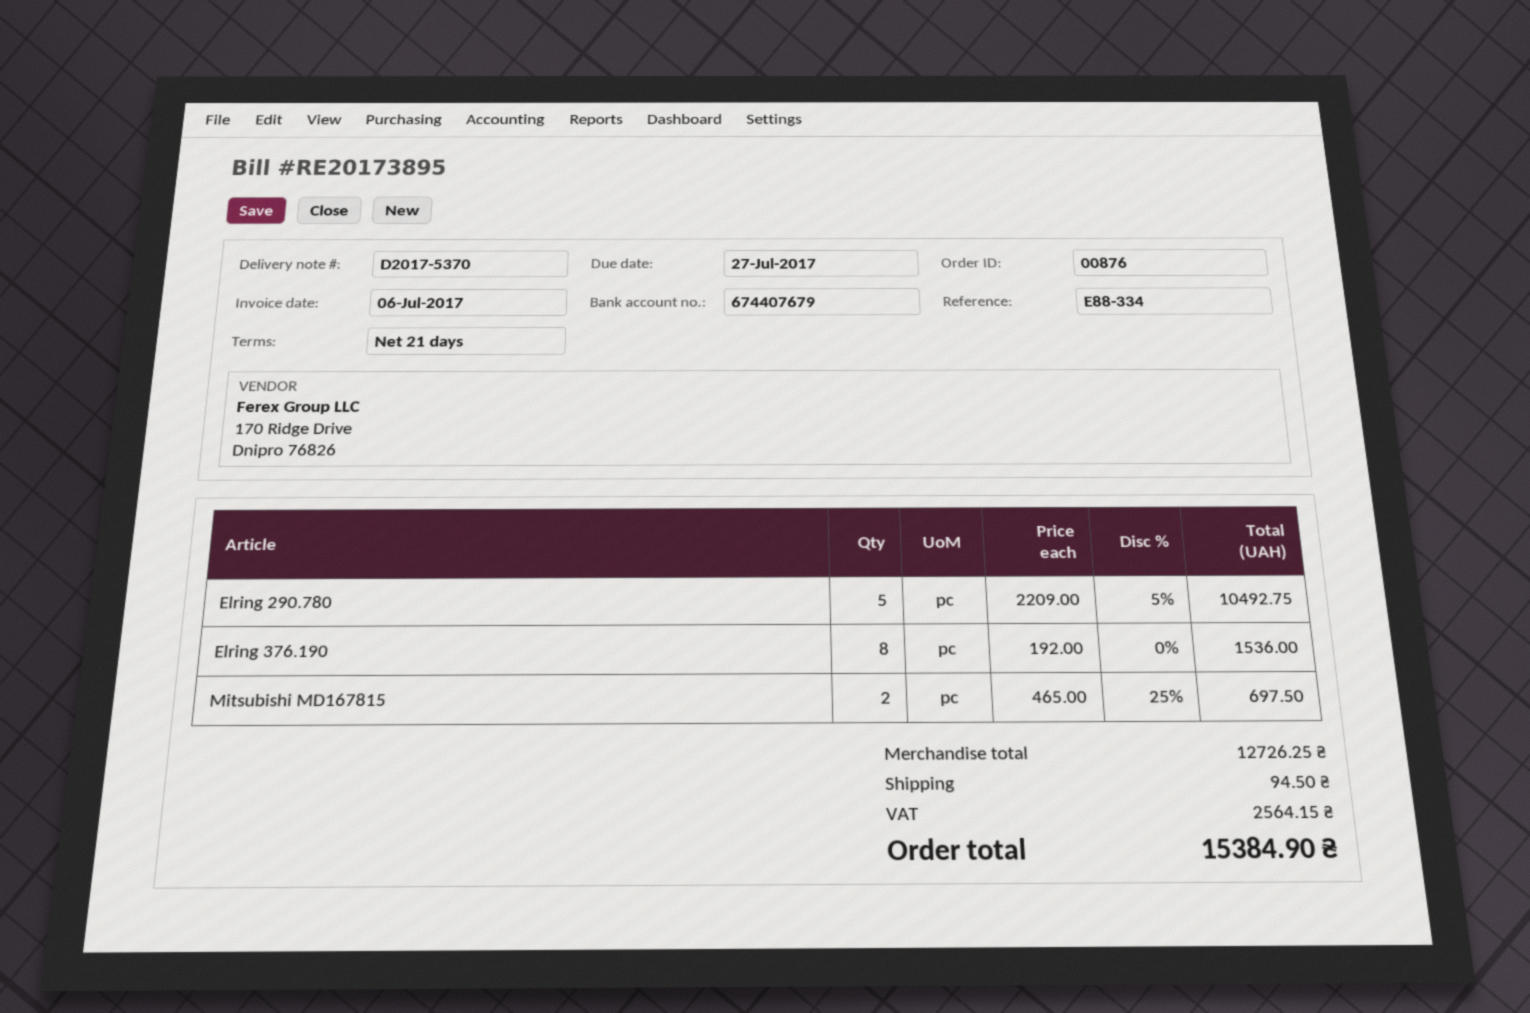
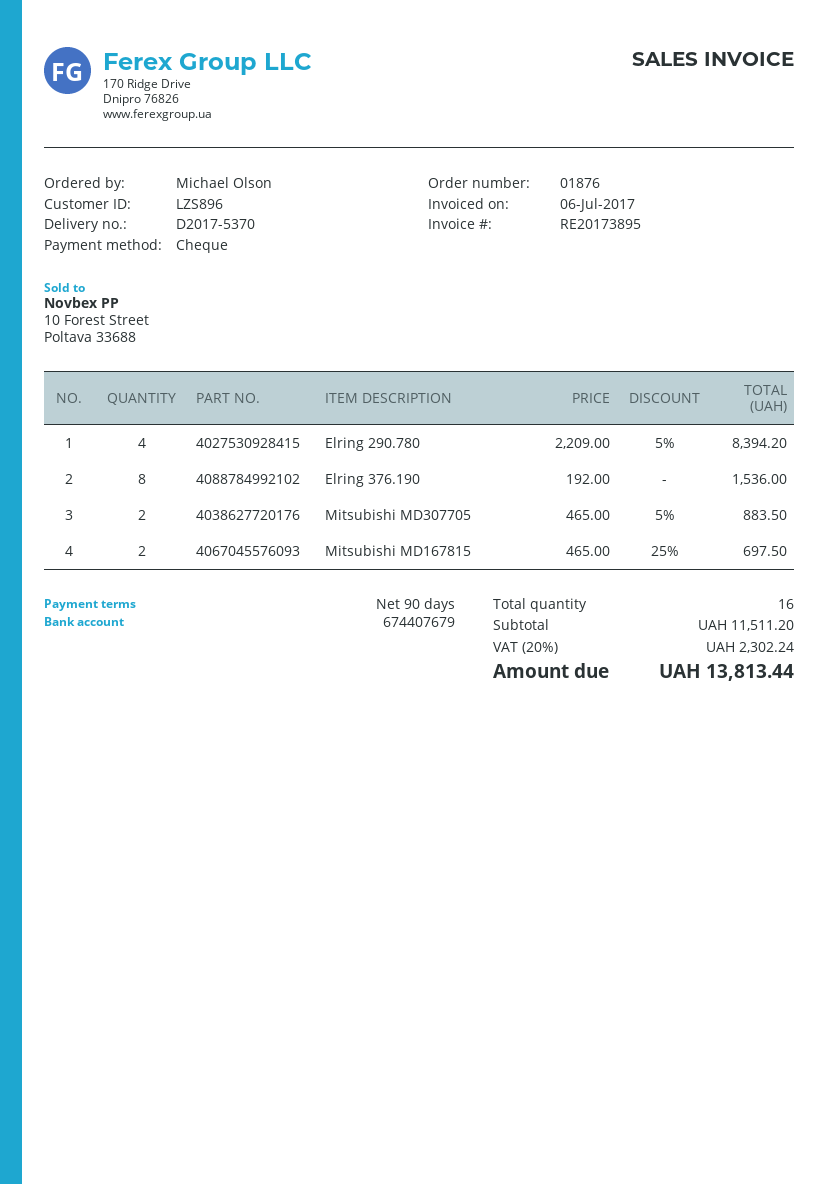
order number: 00876 -> 01876
payment terms: 21 days -> 90 days
Elring 290.780: 5 x 2209.00 - 5% = 10492.75 -> 4 x 2209.00 - 5% = 8394.20
Mitsubishi MD307705: none -> 2 x 465.00 - 5% = 883.50
subtotal: 12726.25 -> 11511.20
shipping: 94.50 -> none
tax: 2564.15 -> 2302.24
total: 15384.90 -> 13813.44

